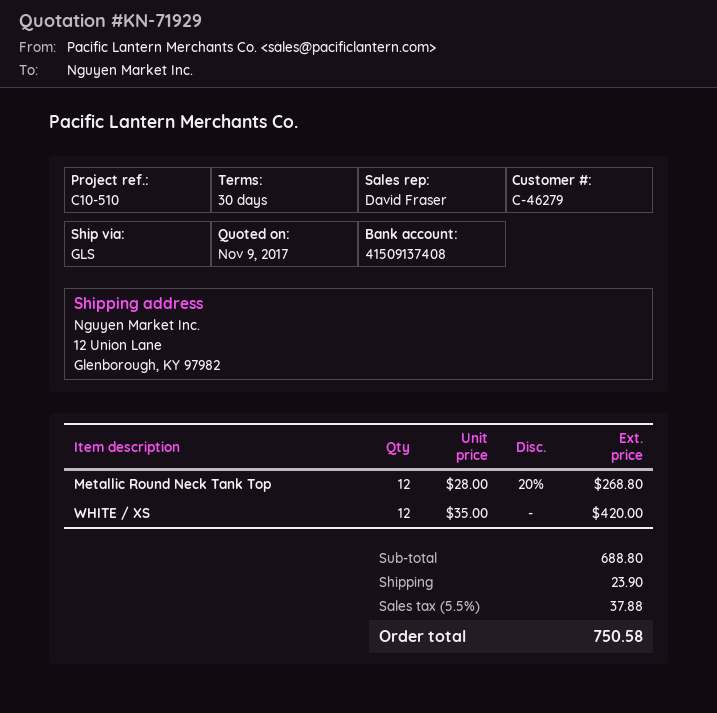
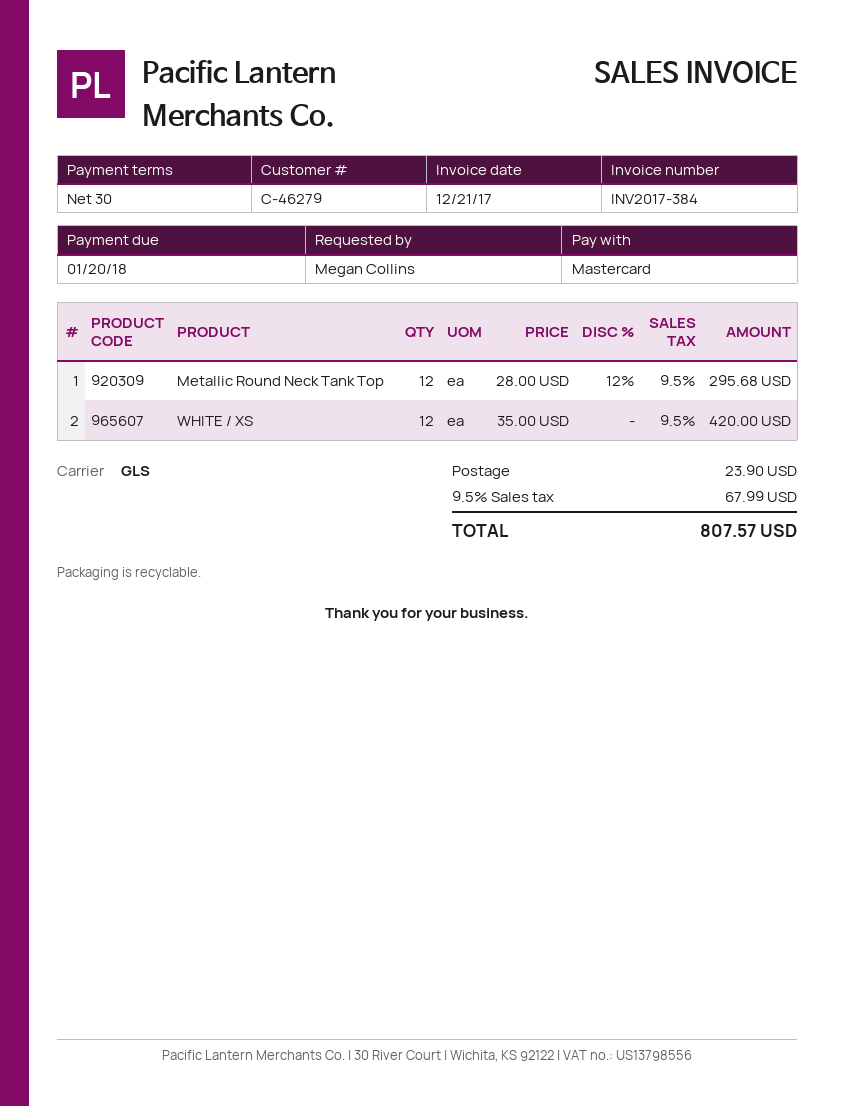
Metallic Round Neck Tank Top: 12 x 28.00 - 20% = 268.80 -> 12 x 28.00 - 12% = 295.68
tax: 5.5% = 37.88 -> 9.5% = 67.99
total: 750.58 -> 807.57

